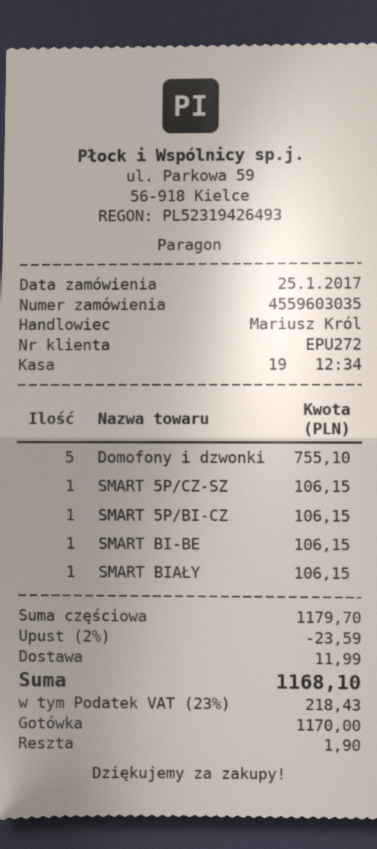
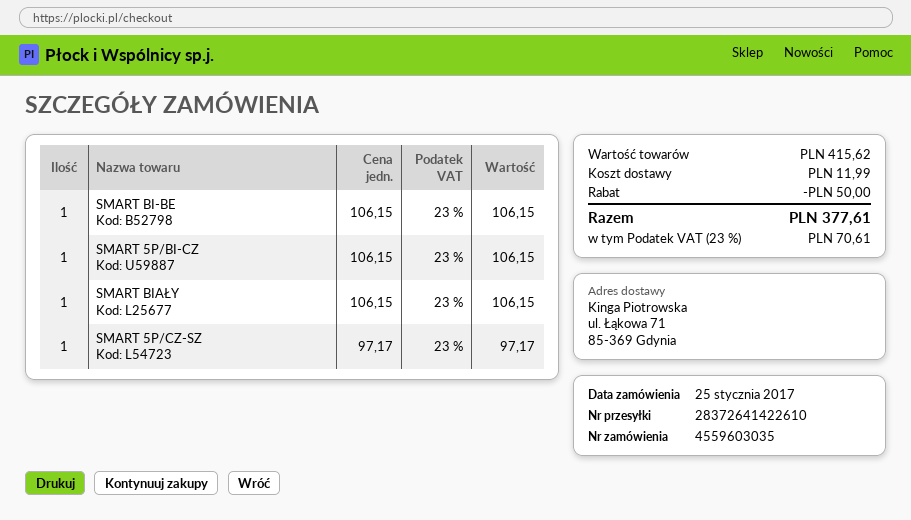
Domofony i dzwonki: 5 for 755.10 -> none
SMART 5P/CZ-SZ: 1 for 106.15 -> 1 for 97.17
subtotal: 1179.70 -> 415.62
discount: 23.59 -> 50.00
tax: 23% = 218.43 -> 23% = 70.61
total: 1168.10 -> 377.61

